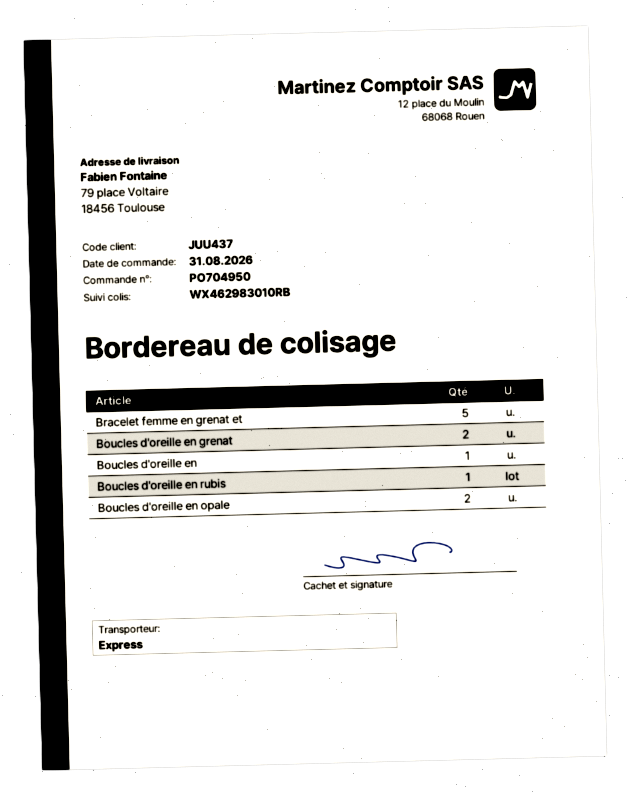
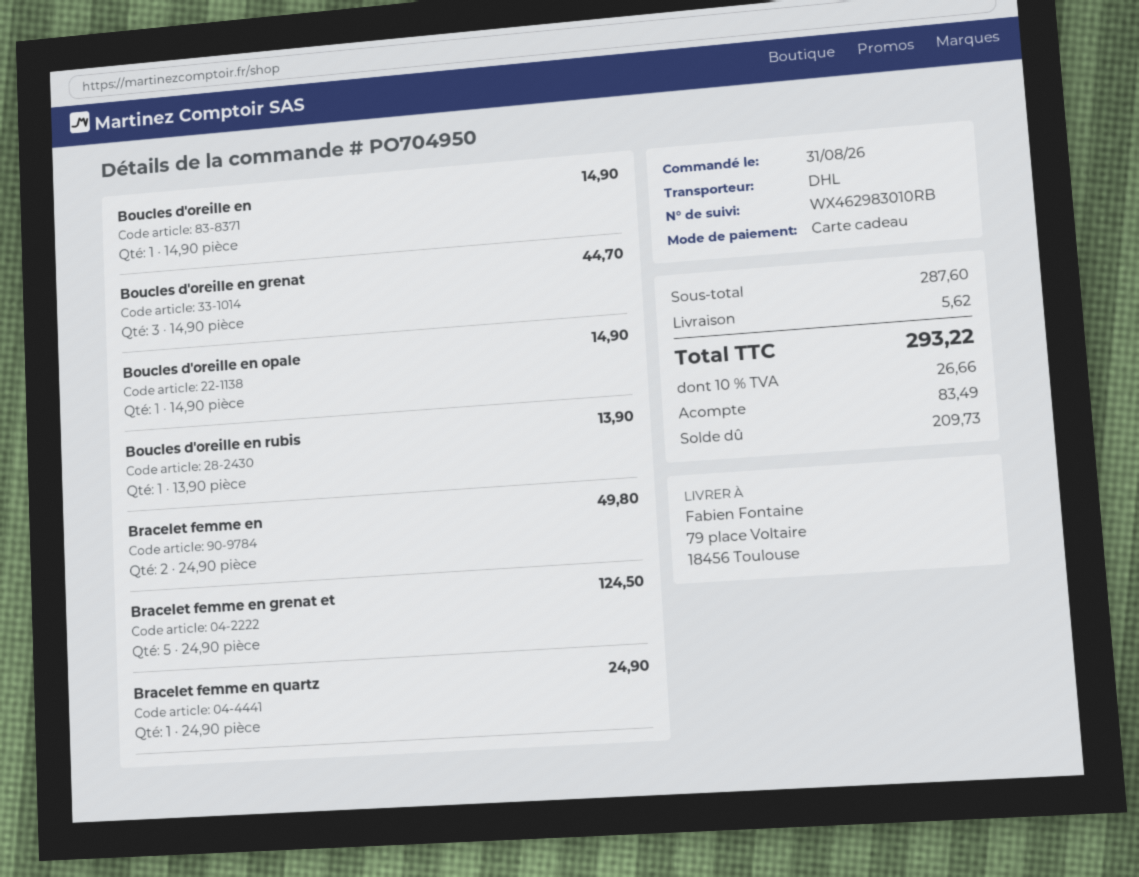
shipping method: express -> DHL
Boucles d'oreille en grenat: 2 -> 3
Boucles d'oreille en opale: 2 -> 1
Bracelet femme en: none -> 2
Bracelet femme en quartz: none -> 1

